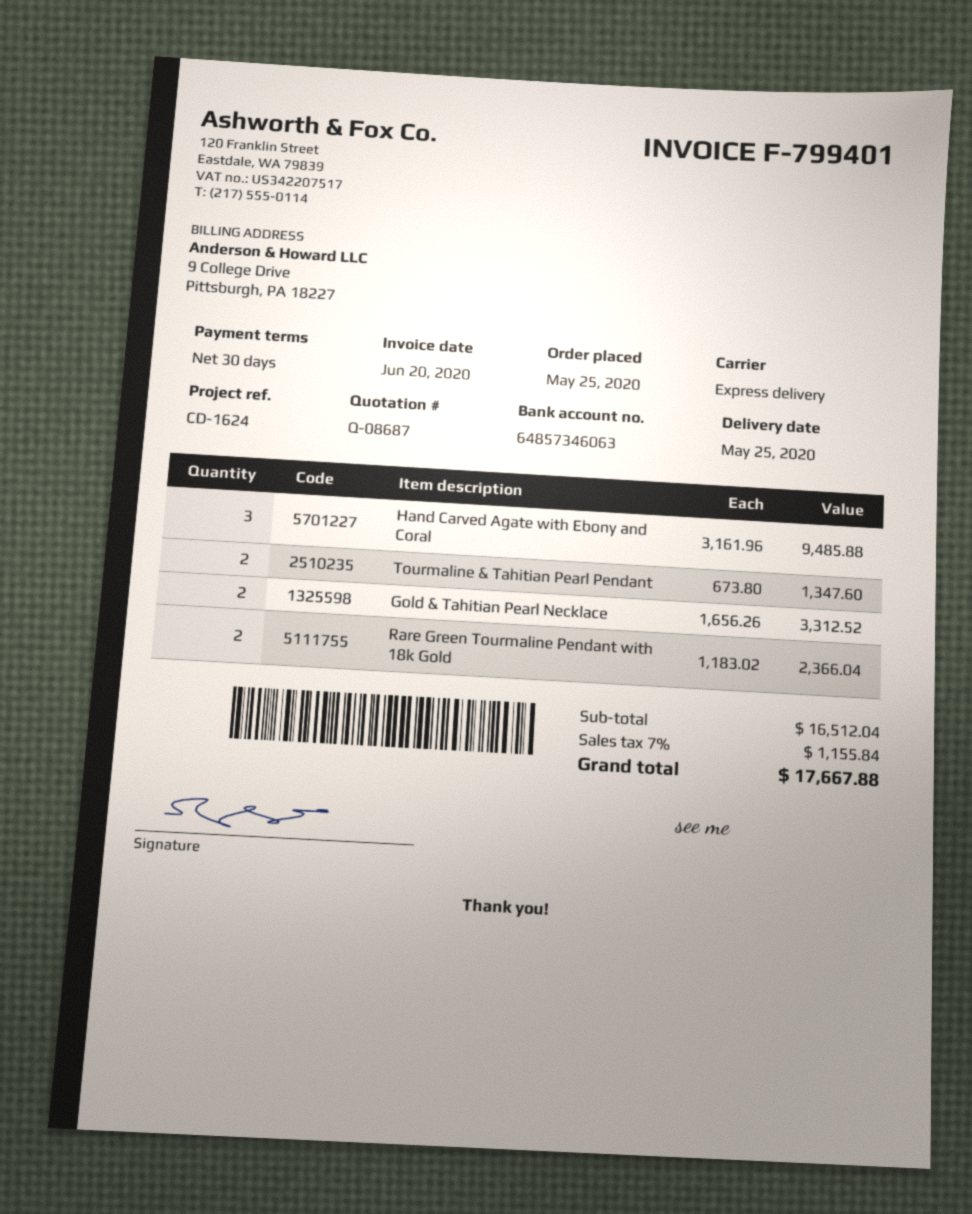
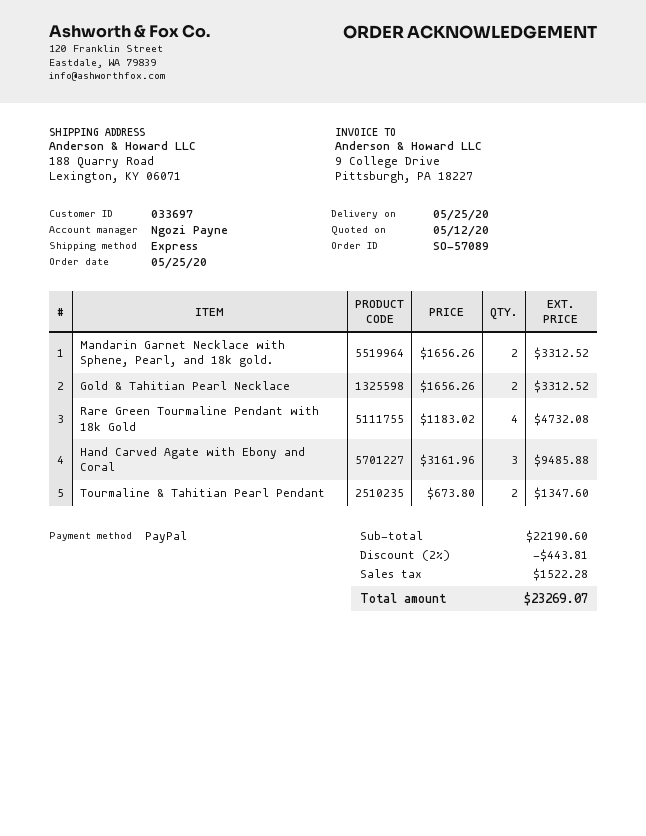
Rare Green Tourmaline Pendant with 18k Gold: 2 x 1183.02 = 2366.04 -> 4 x 1183.02 = 4732.08
Mandarin Garnet Necklace with Sphene, Pearl, and 18k gold.: none -> 2 x 1656.26 = 3312.52
subtotal: 16512.04 -> 22190.60
discount: none -> 2% = 443.81
tax: 1155.84 -> 1522.28
total: 17667.88 -> 23269.07

